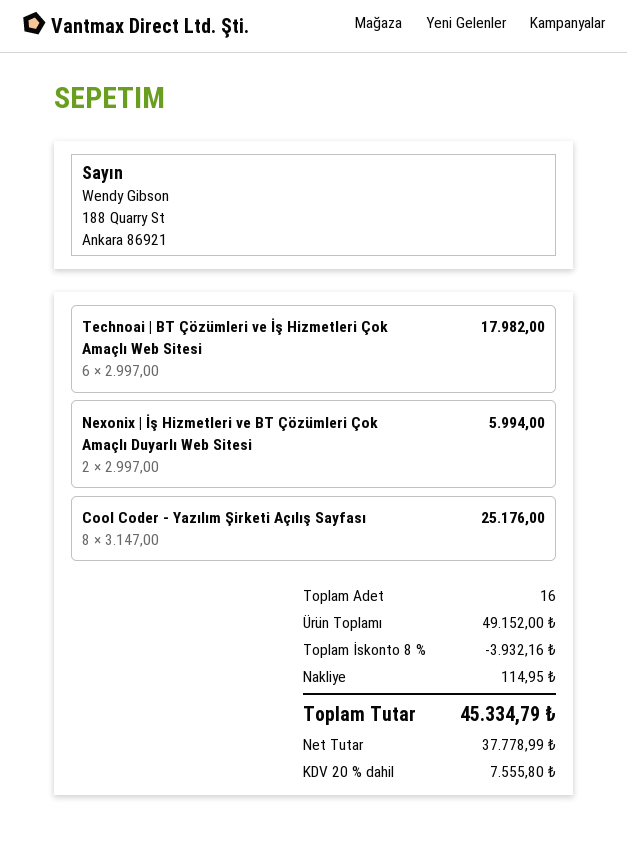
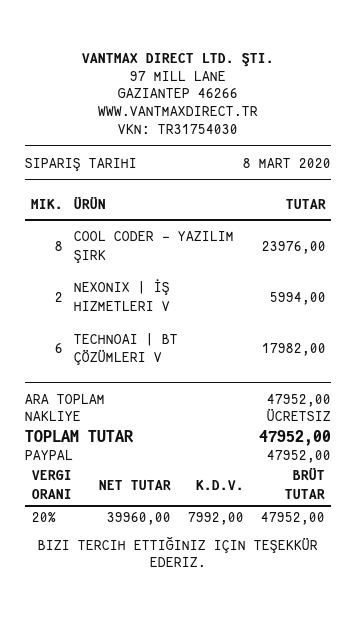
Cool Coder - Yazılım Şirketi Açılış Sayfası: 8 for 25176.00 -> 8 for 23976.00
subtotal: 49152.00 -> 47952.00
discount: 8% = 3932.16 -> none
shipping: 114.95 -> 0.00
net: 37778.99 -> 39960.00
tax: 20% = 7555.80 -> 20% = 7992.00
total: 45334.79 -> 47952.00

